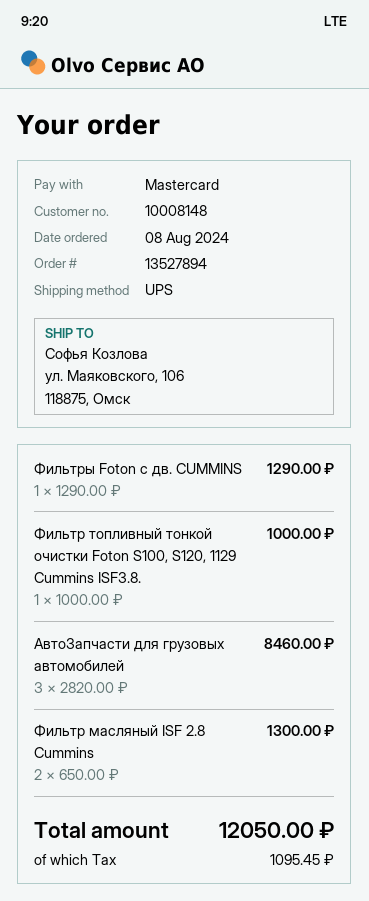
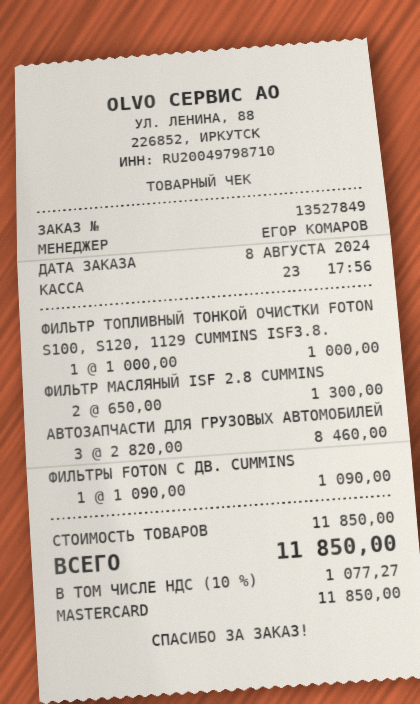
order number: 13527894 -> 13527849
Фильтры Foton с дв. CUMMINS: 1 x 1290.00 = 1290.00 -> 1 x 1090.00 = 1090.00
tax: 1095.45 -> 1077.27
total: 12050.00 -> 11850.00

